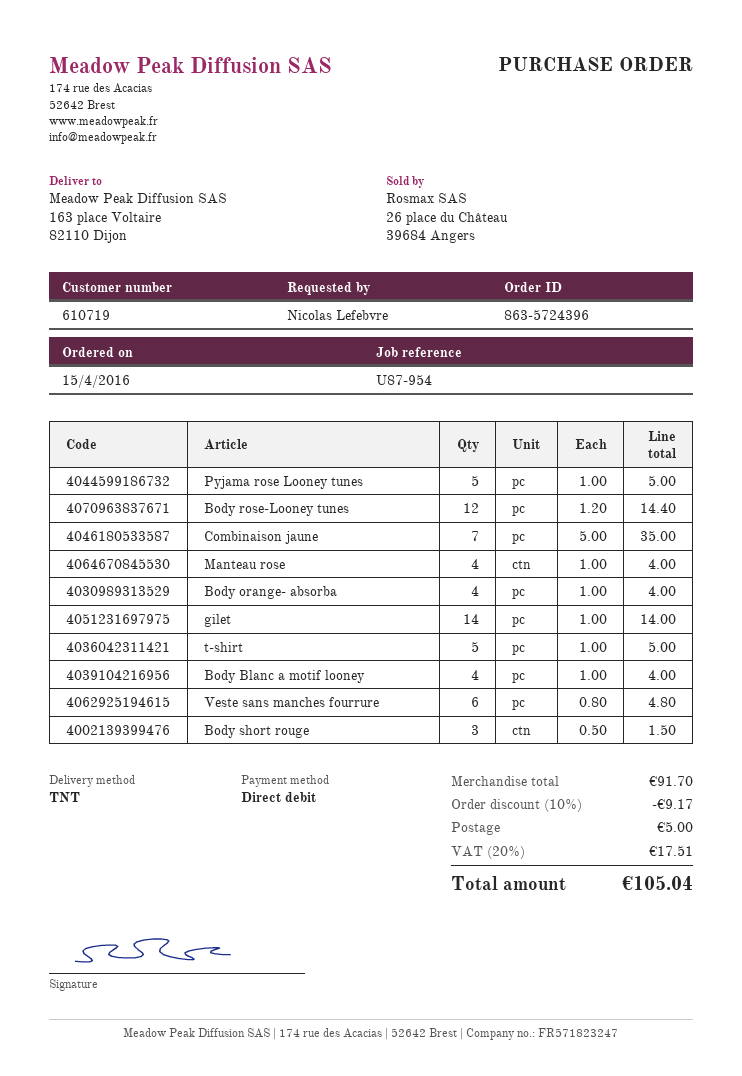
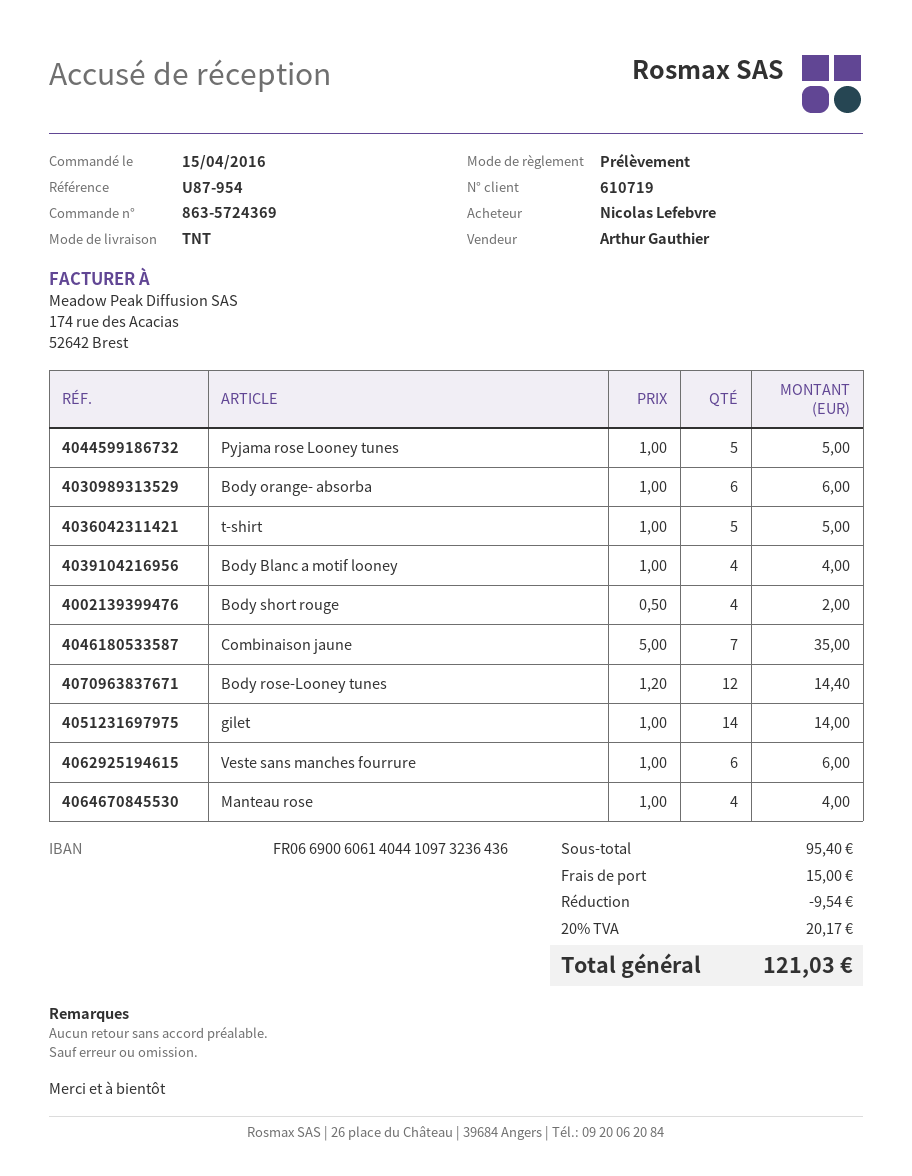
order number: 863-5724396 -> 863-5724369
Body orange- absorba: 4 x 1.00 = 4.00 -> 6 x 1.00 = 6.00
Veste sans manches fourrure: 6 x 0.80 = 4.80 -> 6 x 1.00 = 6.00
Body short rouge: 3 x 0.50 = 1.50 -> 4 x 0.50 = 2.00
subtotal: 91.70 -> 95.40
discount: 9.17 -> 9.54
shipping: 5.00 -> 15.00
tax: 20% = 17.51 -> 20% = 20.17
total: 105.04 -> 121.03

